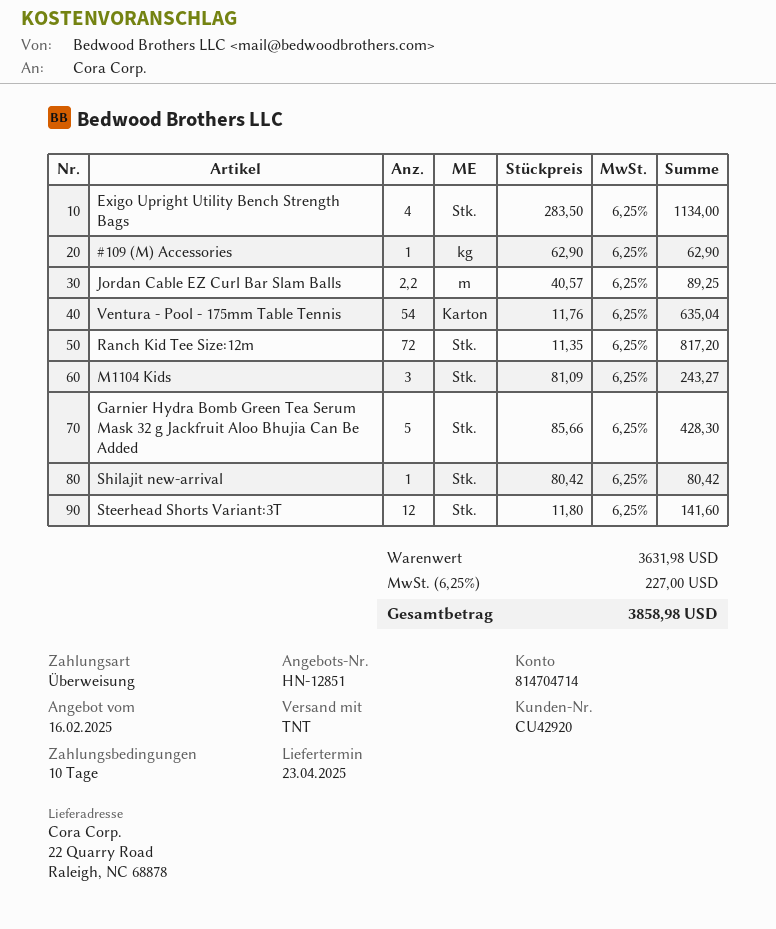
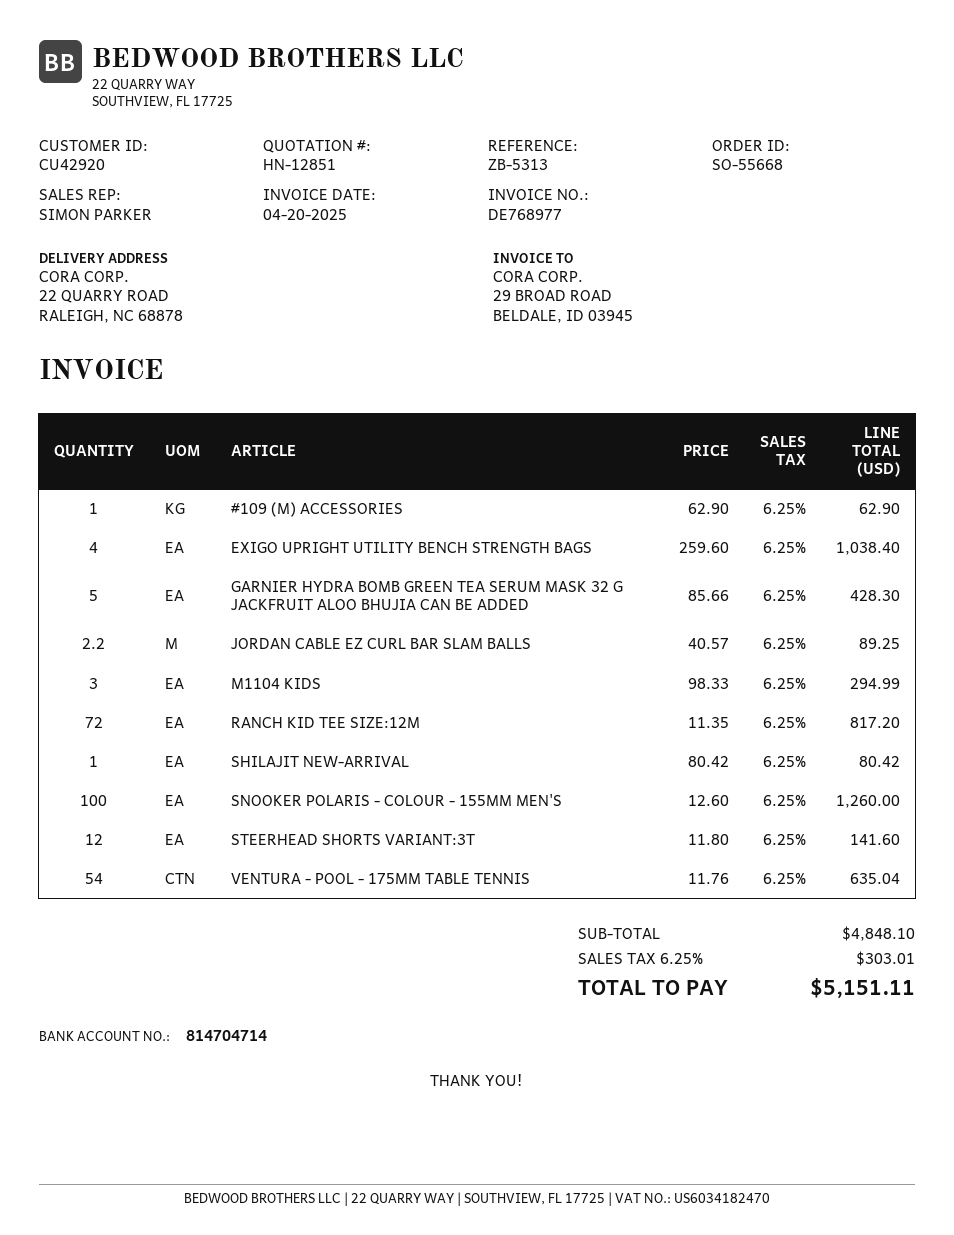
Exigo Upright Utility Bench Strength Bags: 4 x 283.50 = 1134.00 -> 4 x 259.60 = 1038.40
M1104 Kids: 3 x 81.09 = 243.27 -> 3 x 98.33 = 294.99
SNOOKER POLARIS - COLOUR - 155MM MEN'S: none -> 100 x 12.60 = 1260.00
subtotal: 3631.98 -> 4848.10
tax: 6.25% = 227.00 -> 6.25% = 303.01
total: 3858.98 -> 5151.11

